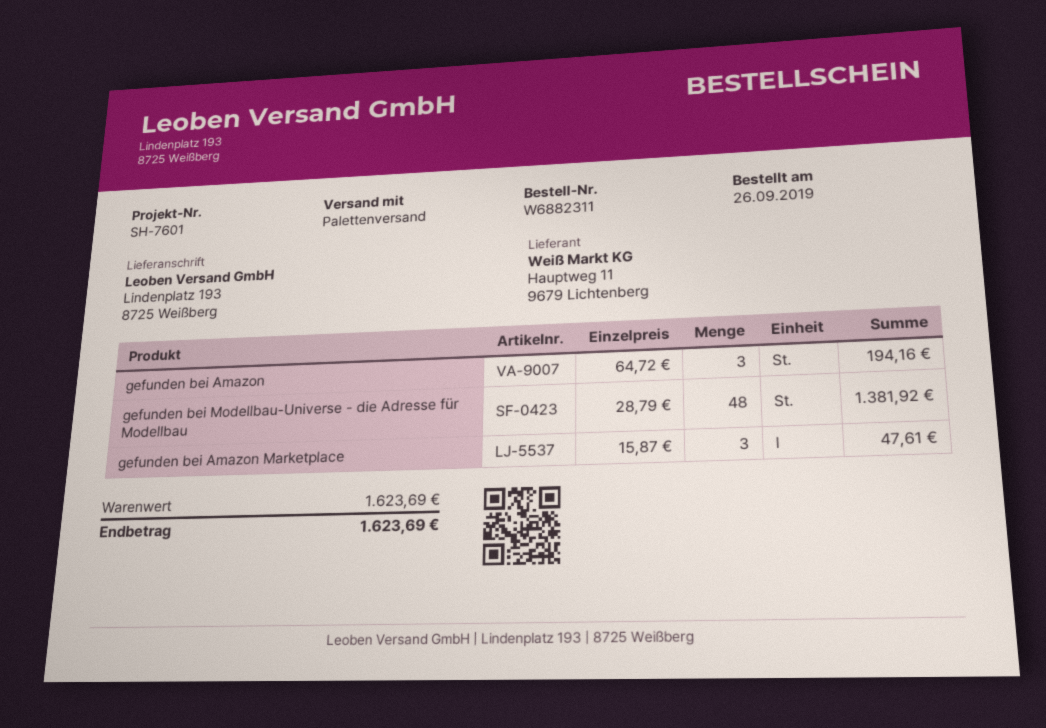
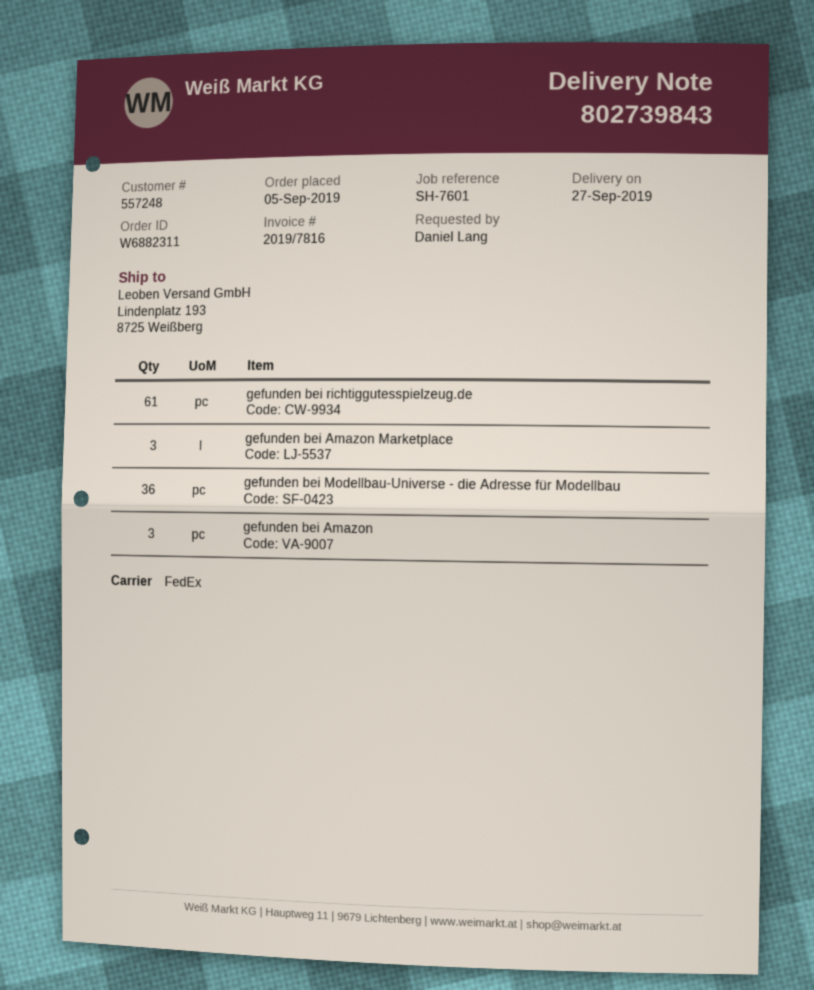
order date: 2019-09-26 -> 2019-09-05
shipping method: pallet freight -> FedEx
gefunden bei Modellbau-Universe - die Adresse für Modellbau: 48 -> 36
gefunden bei richtiggutesspielzeug.de: none -> 61

